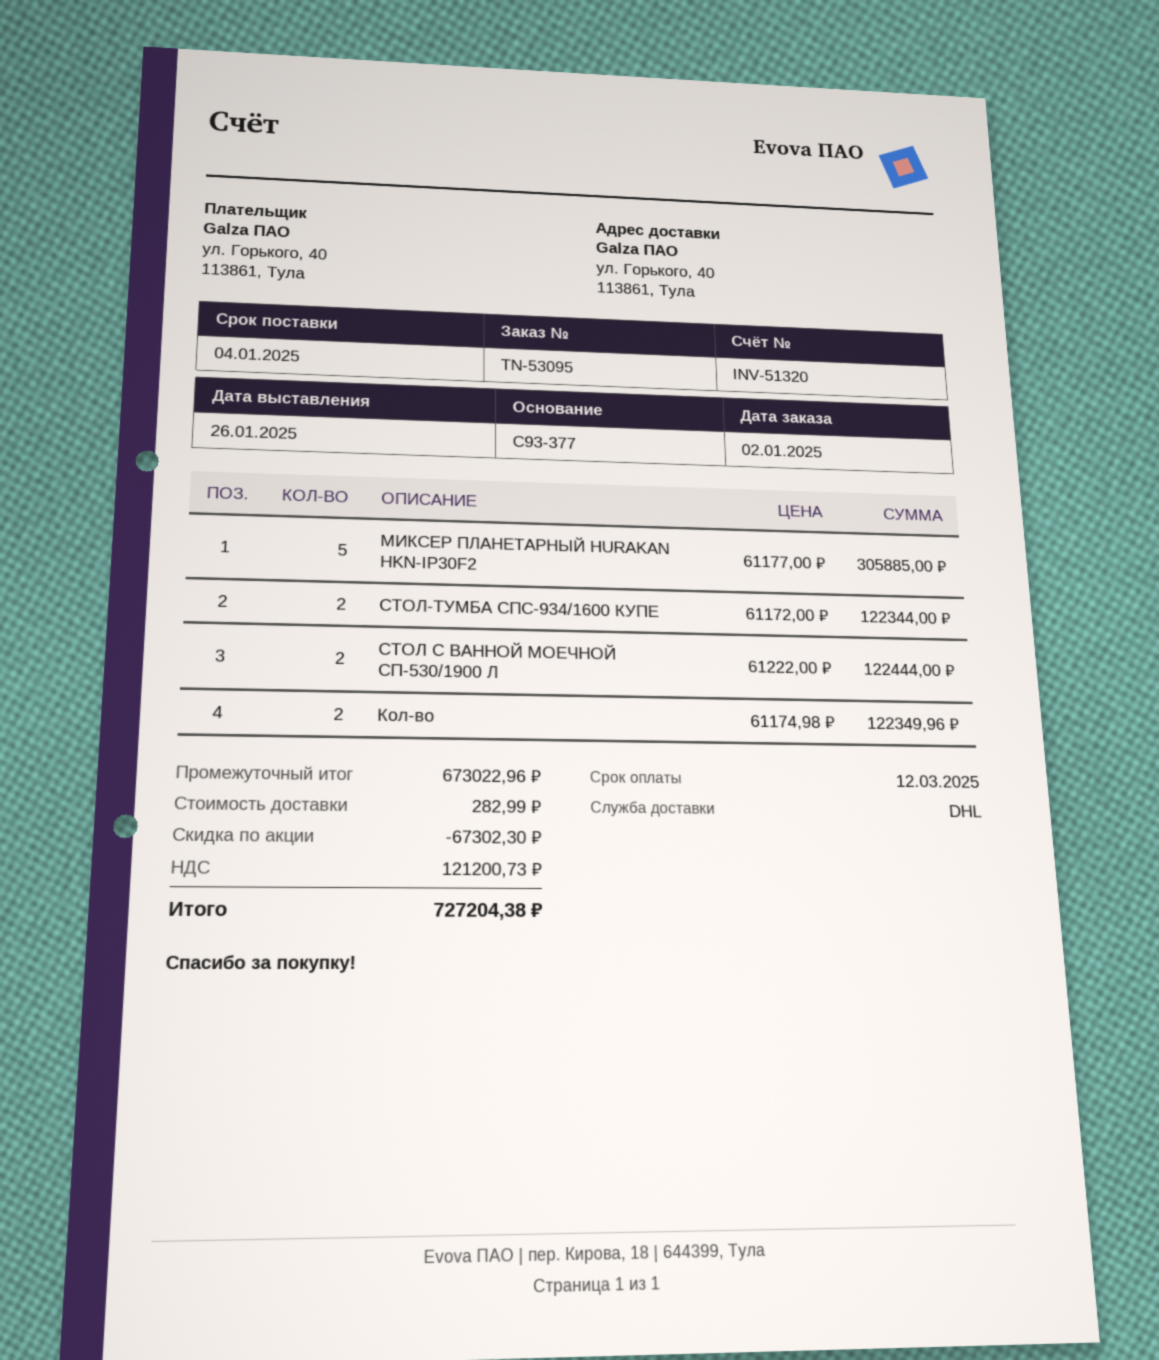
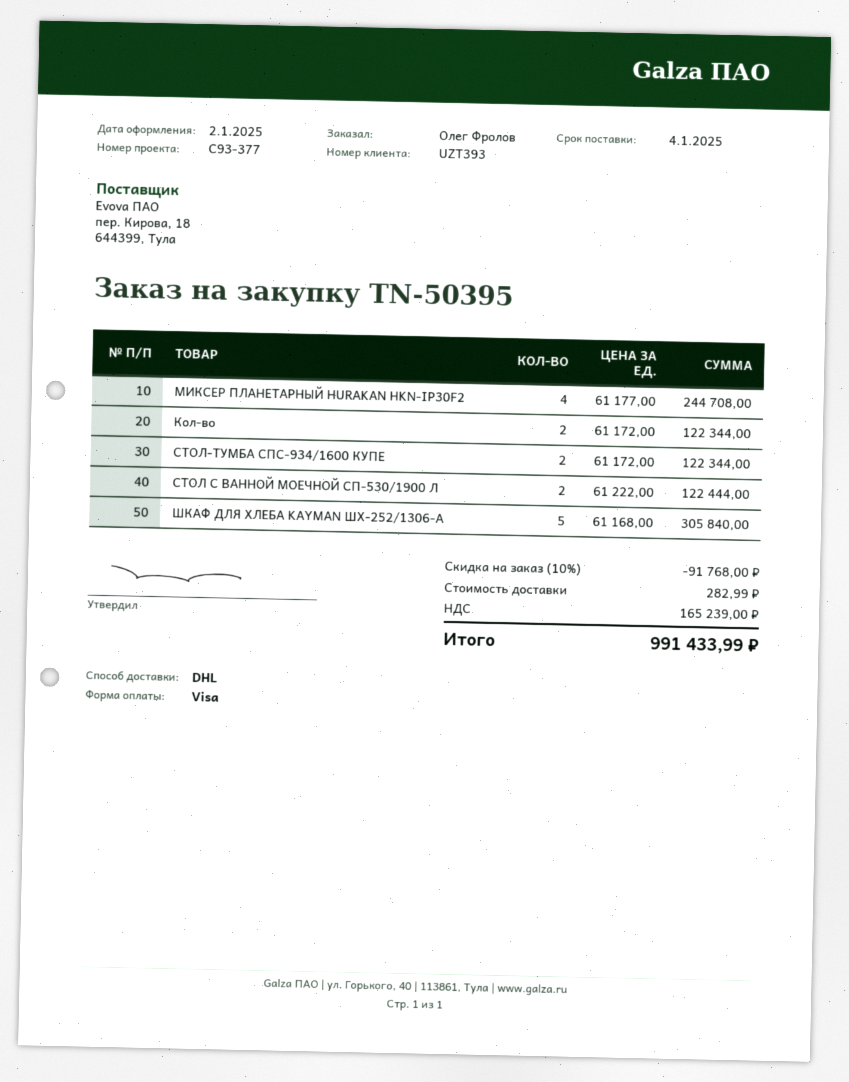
order number: TN-53095 -> TN-50395
МИКСЕР ПЛАНЕТАРНЫЙ HURAKAN HKN-IP30F2: 5 x 61177.00 = 305885.00 -> 4 x 61177.00 = 244708.00
Кол-во: 2 x 61174.98 = 122349.96 -> 2 x 61172.00 = 122344.00
ШКАФ ДЛЯ ХЛЕБА KAYMAN ШХ-252/1306-А: none -> 5 x 61168.00 = 305840.00
discount: 67302.30 -> 91768.00
tax: 121200.73 -> 165239.00
total: 727204.38 -> 991433.99

